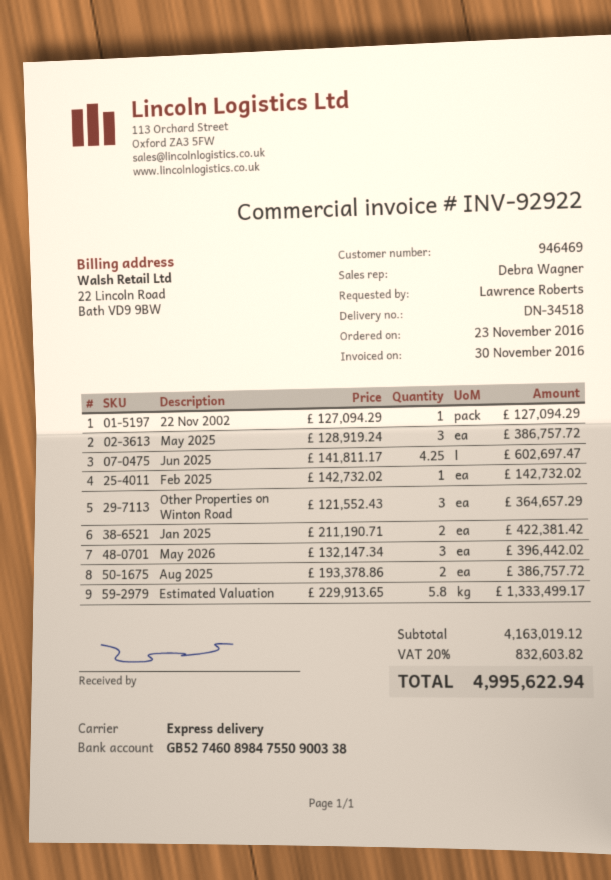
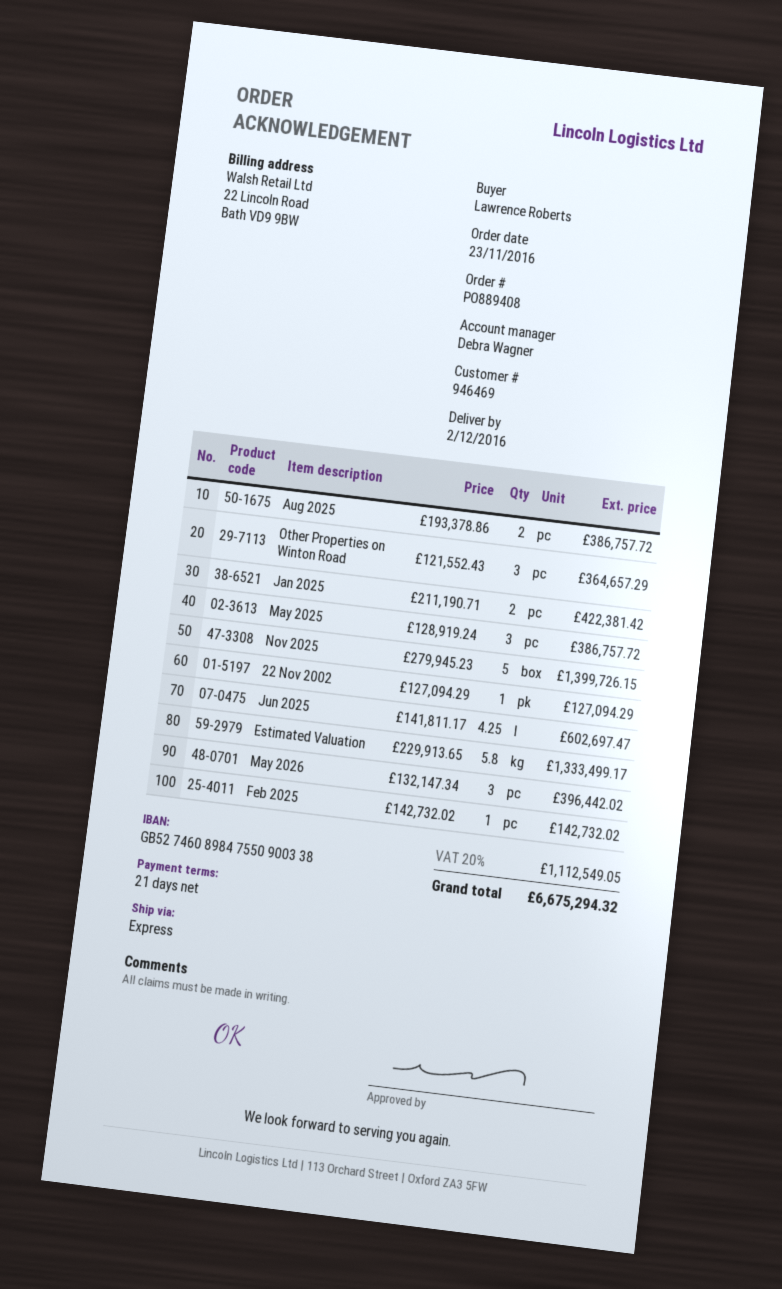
Nov 2025: none -> 5 x 279945.23 = 1399726.15
tax: 20% = 832603.82 -> 20% = 1112549.05
total: 4995622.94 -> 6675294.32

